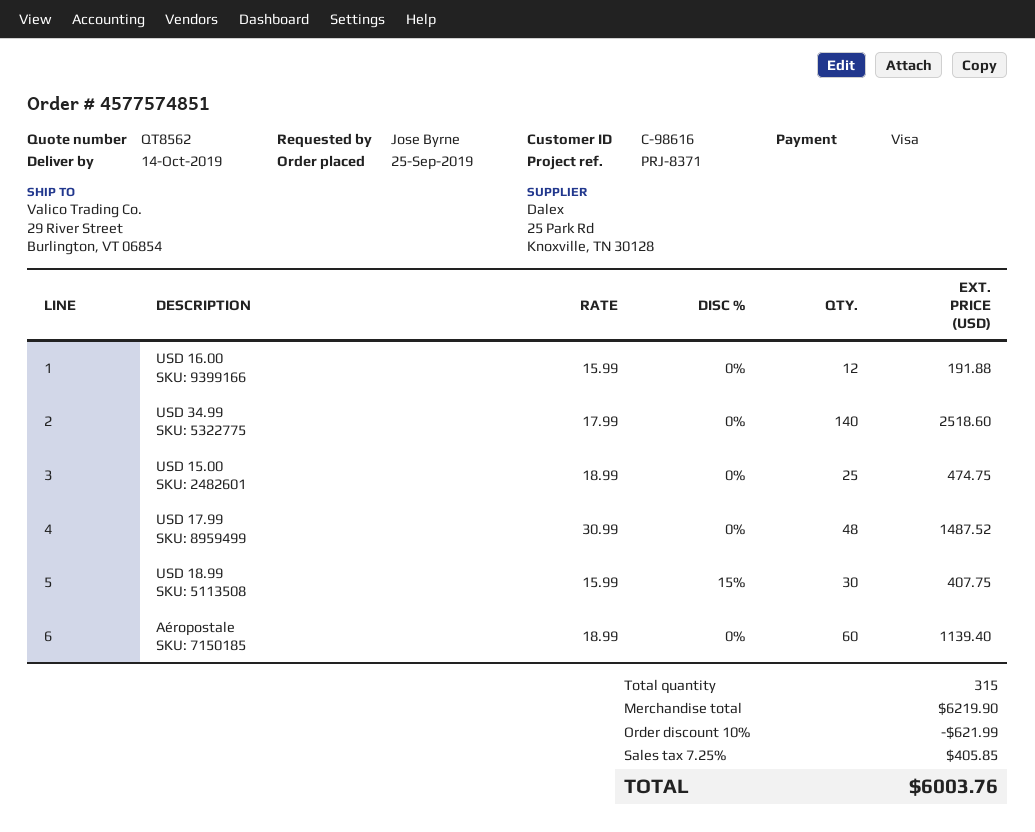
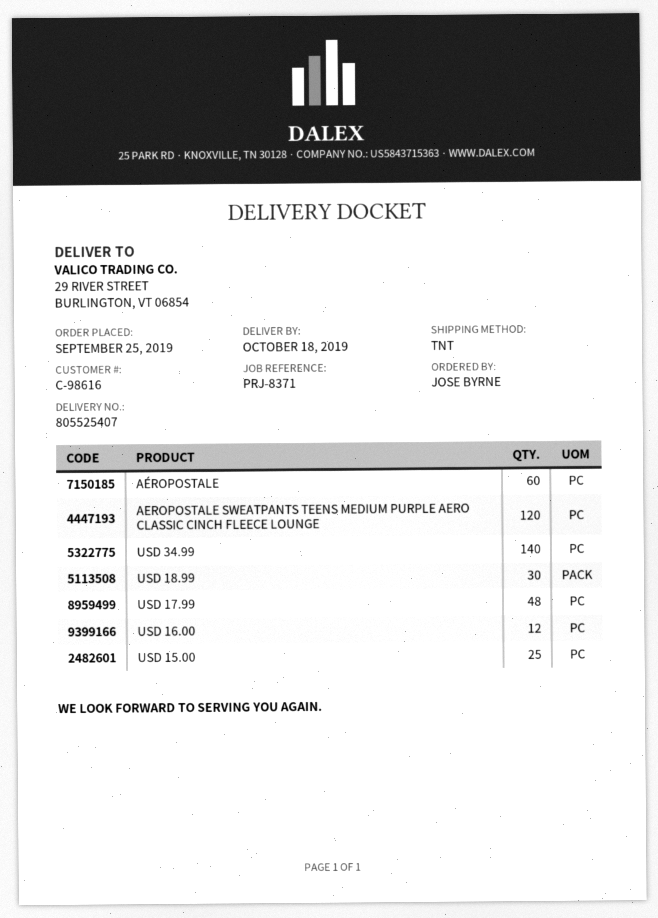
delivery date: 2019-10-14 -> 2019-10-18
AEROPOSTALE SWEATPANTS TEENS MEDIUM PURPLE AERO CLASSIC CINCH FLEECE LOUNGE: none -> 120

